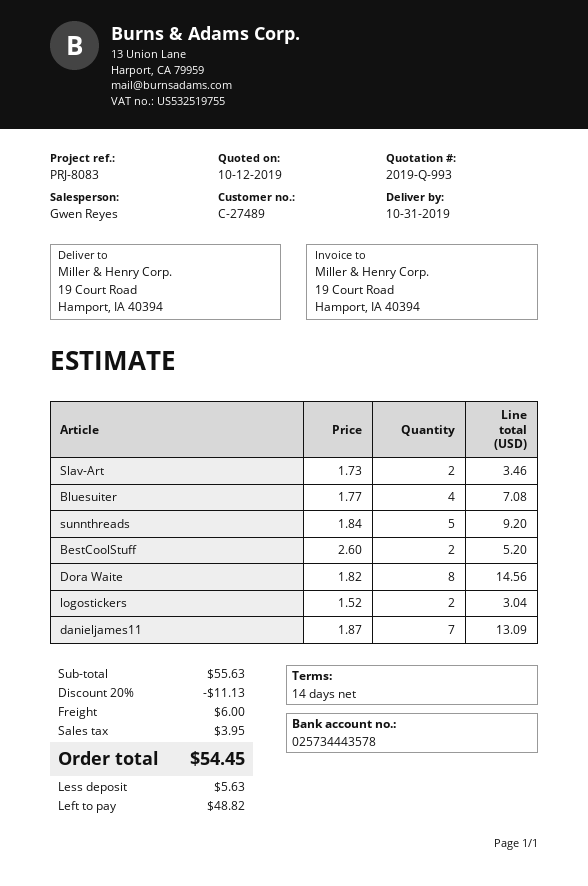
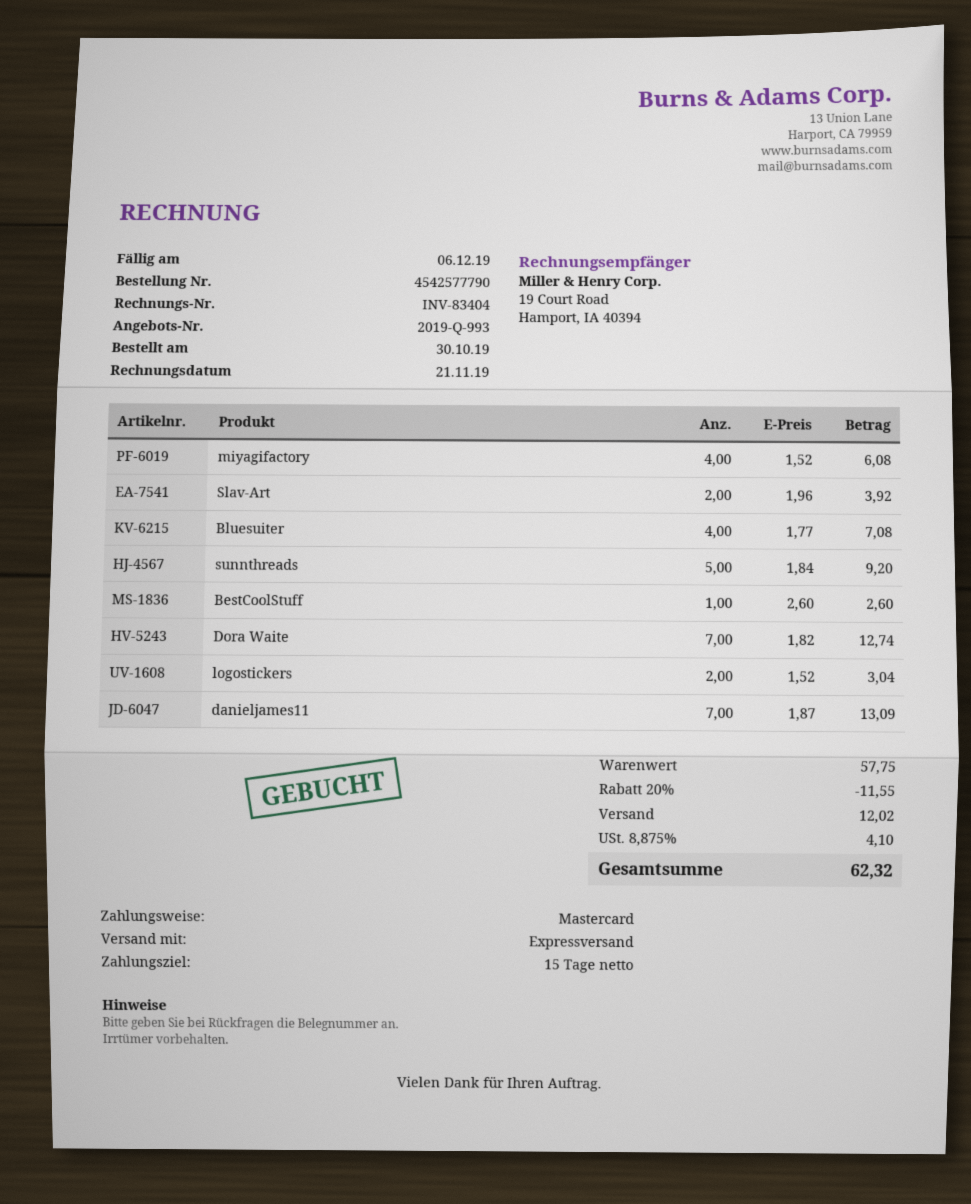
payment terms: 14 days -> 15 days
Slav-Art: 2 x 1.73 = 3.46 -> 2 x 1.96 = 3.92
BestCoolStuff: 2 x 2.60 = 5.20 -> 1 x 2.60 = 2.60
Dora Waite: 8 x 1.82 = 14.56 -> 7 x 1.82 = 12.74
miyagifactory: none -> 4 x 1.52 = 6.08
subtotal: 55.63 -> 57.75
discount: 20% = 11.13 -> 20% = 11.55
shipping: 6.00 -> 12.02
tax: 3.95 -> 4.10
total: 54.45 -> 62.32

